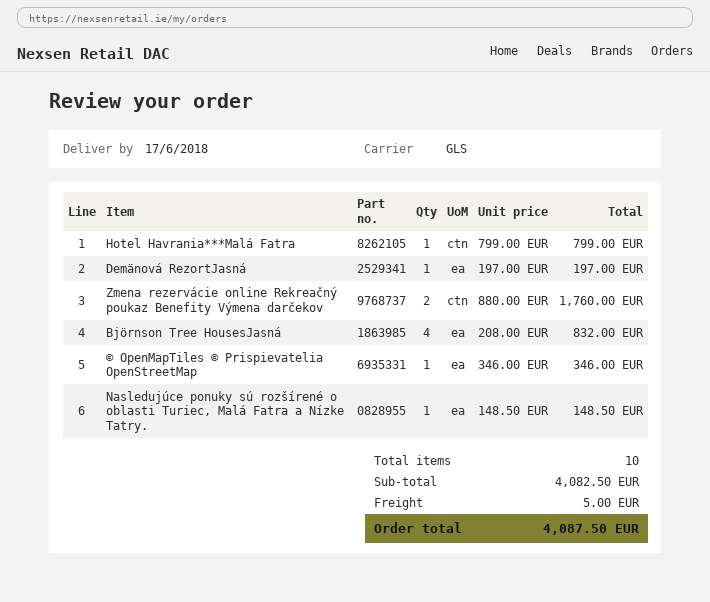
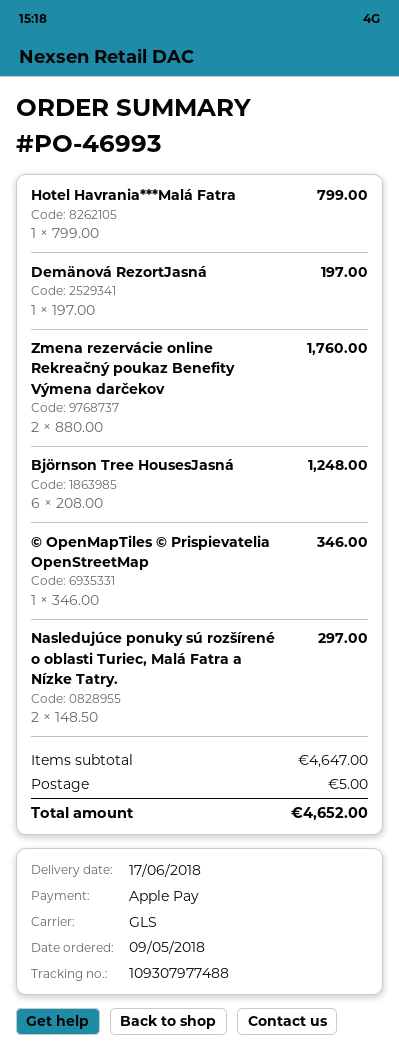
Björnson Tree HousesJasná: 4 x 208.00 = 832.00 -> 6 x 208.00 = 1248.00
Nasledujúce ponuky sú rozšírené o oblasti Turiec, Malá Fatra a Nízke Tatry.: 1 x 148.50 = 148.50 -> 2 x 148.50 = 297.00
subtotal: 4082.50 -> 4647.00
total: 4087.50 -> 4652.00

